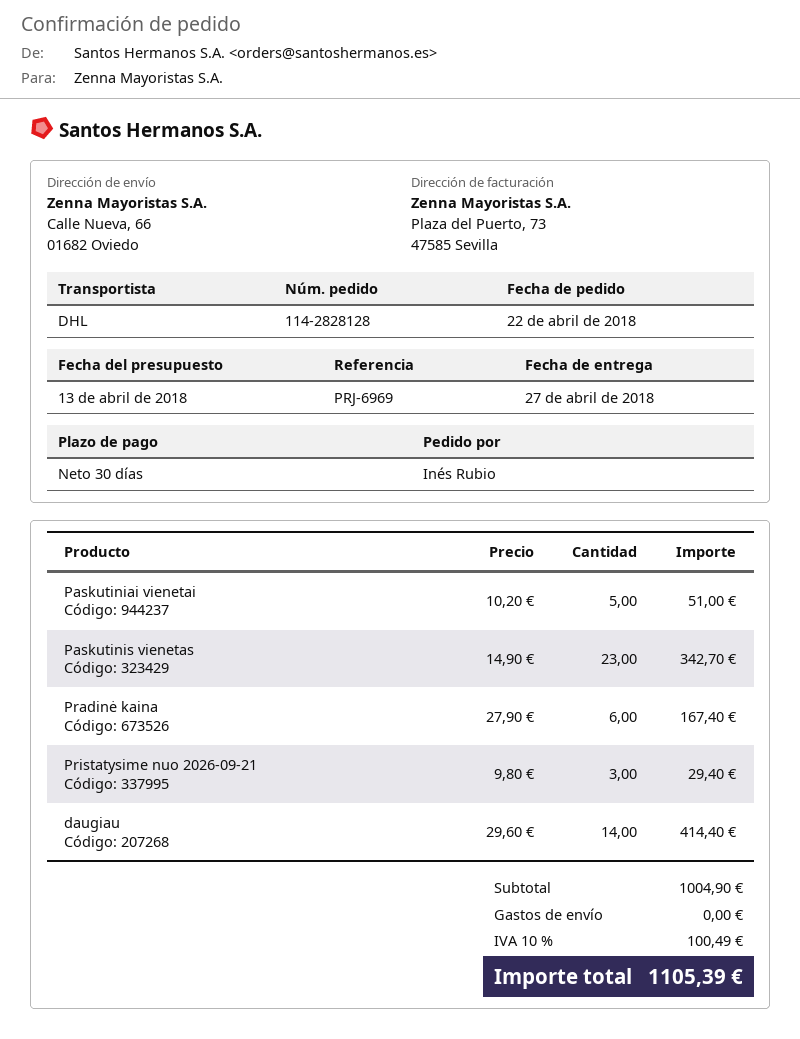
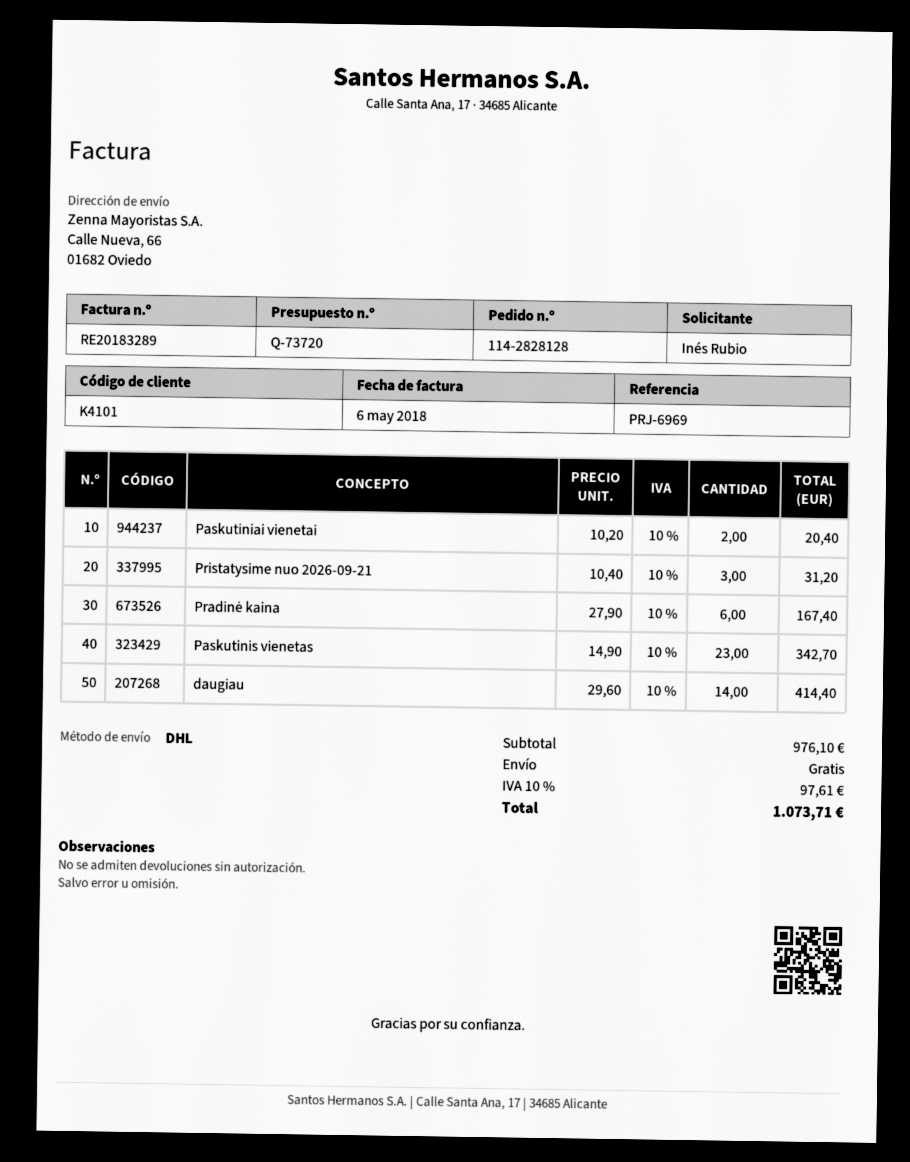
Paskutiniai vienetai: 5 x 10.20 = 51.00 -> 2 x 10.20 = 20.40
Pristatysime nuo 2026‑09‑21: 3 x 9.80 = 29.40 -> 3 x 10.40 = 31.20
subtotal: 1004.90 -> 976.10
tax: 10% = 100.49 -> 10% = 97.61
total: 1105.39 -> 1073.71

